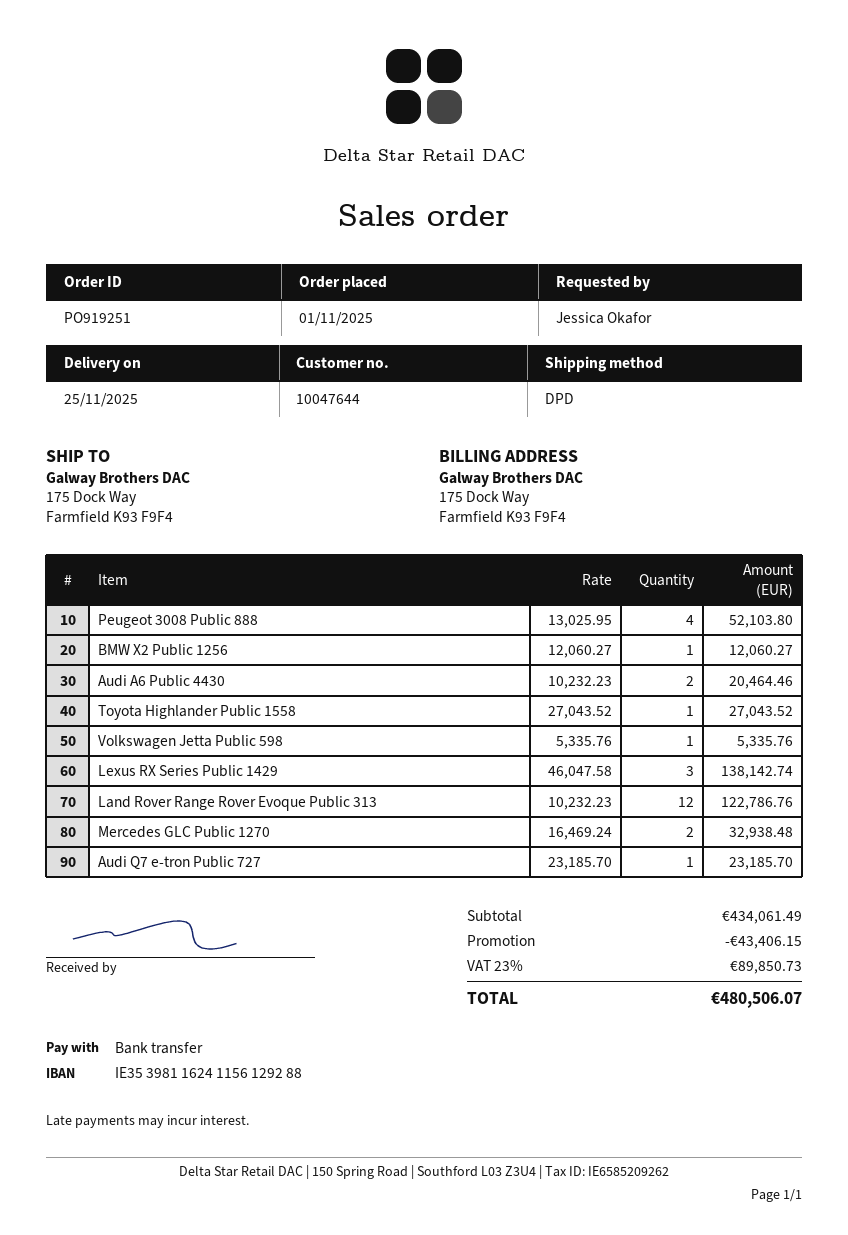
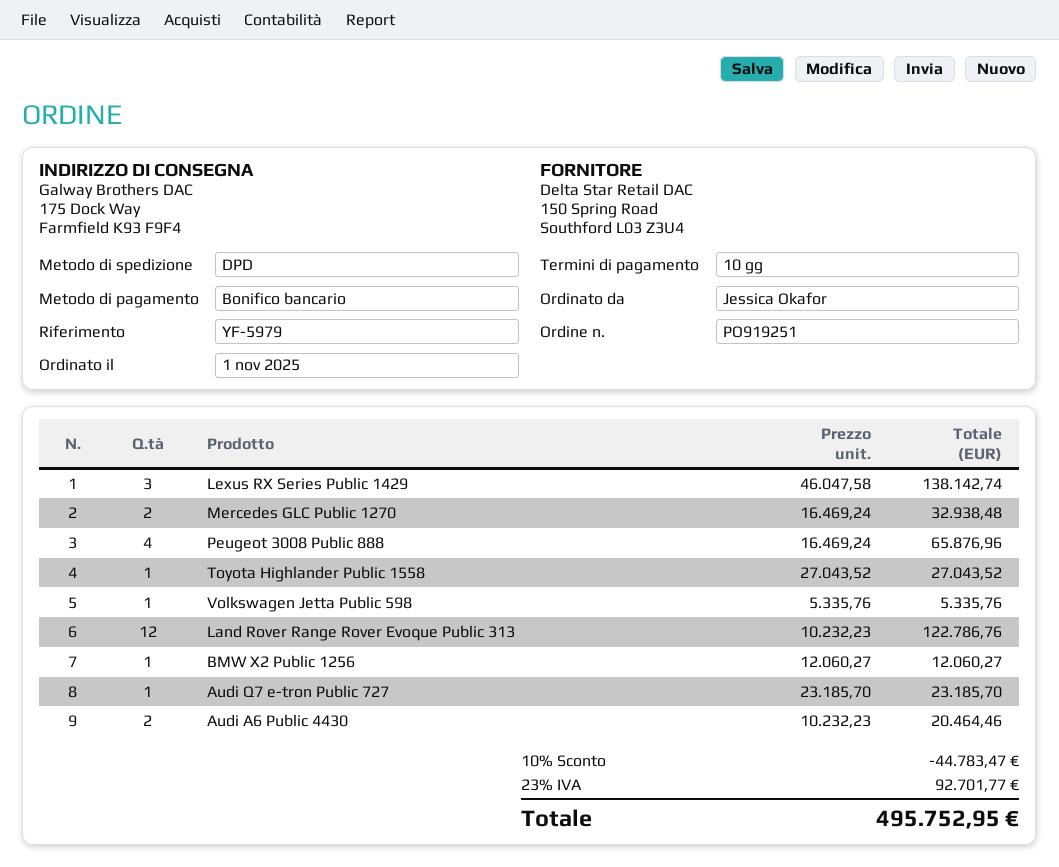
Peugeot 3008 Public 888: 4 x 13025.95 = 52103.80 -> 4 x 16469.24 = 65876.96
discount: 43406.15 -> 44783.47
tax: 23% = 89850.73 -> 23% = 92701.77
total: 480506.07 -> 495752.95

